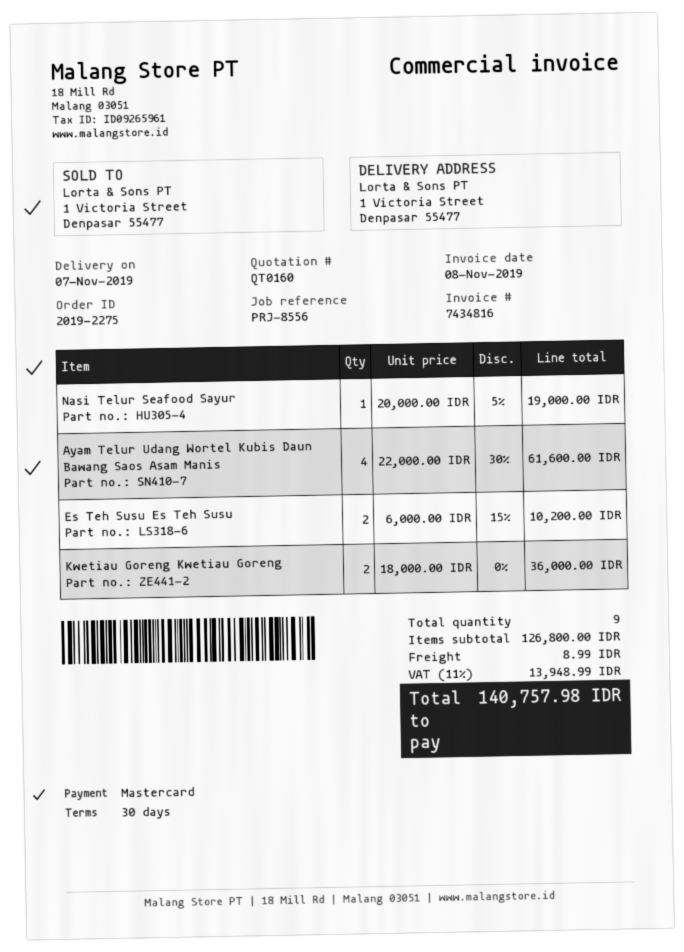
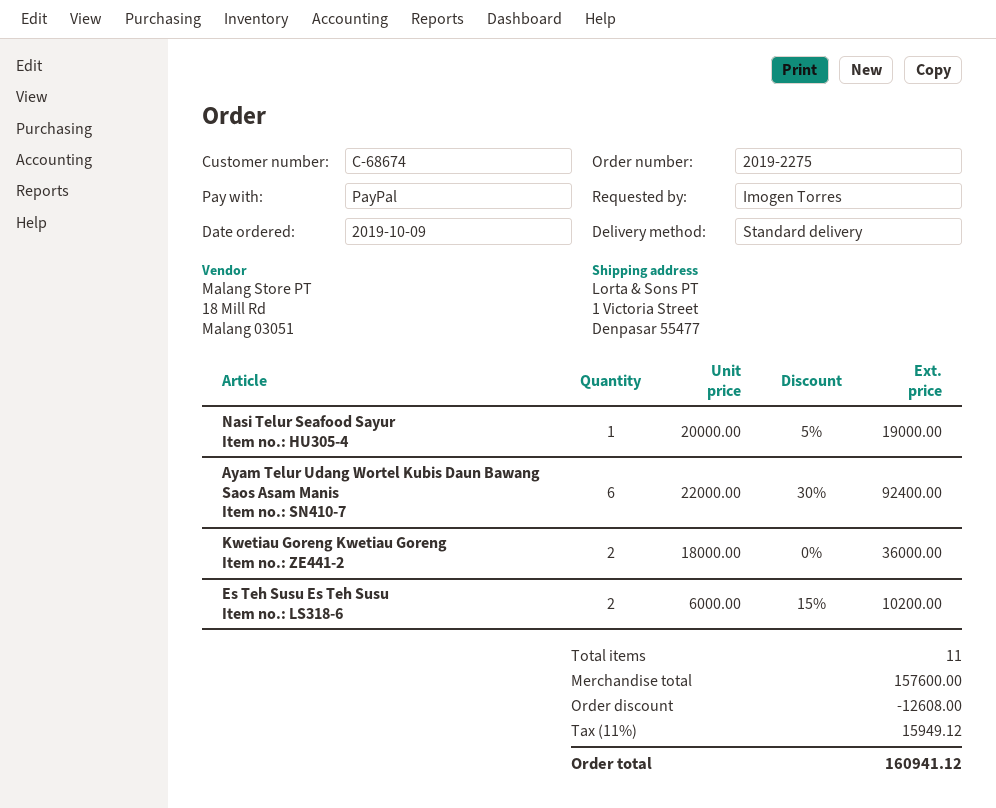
payment method: Mastercard -> PayPal
Ayam Telur Udang Wortel Kubis Daun Bawang Saos Asam Manis: 4 x 22000.00 - 30% = 61600.00 -> 6 x 22000.00 - 30% = 92400.00
total quantity: 9 -> 11
subtotal: 126800.00 -> 157600.00
discount: none -> 12608.00
shipping: 8.99 -> none
tax: 11% = 13948.99 -> 11% = 15949.12
total: 140757.98 -> 160941.12

